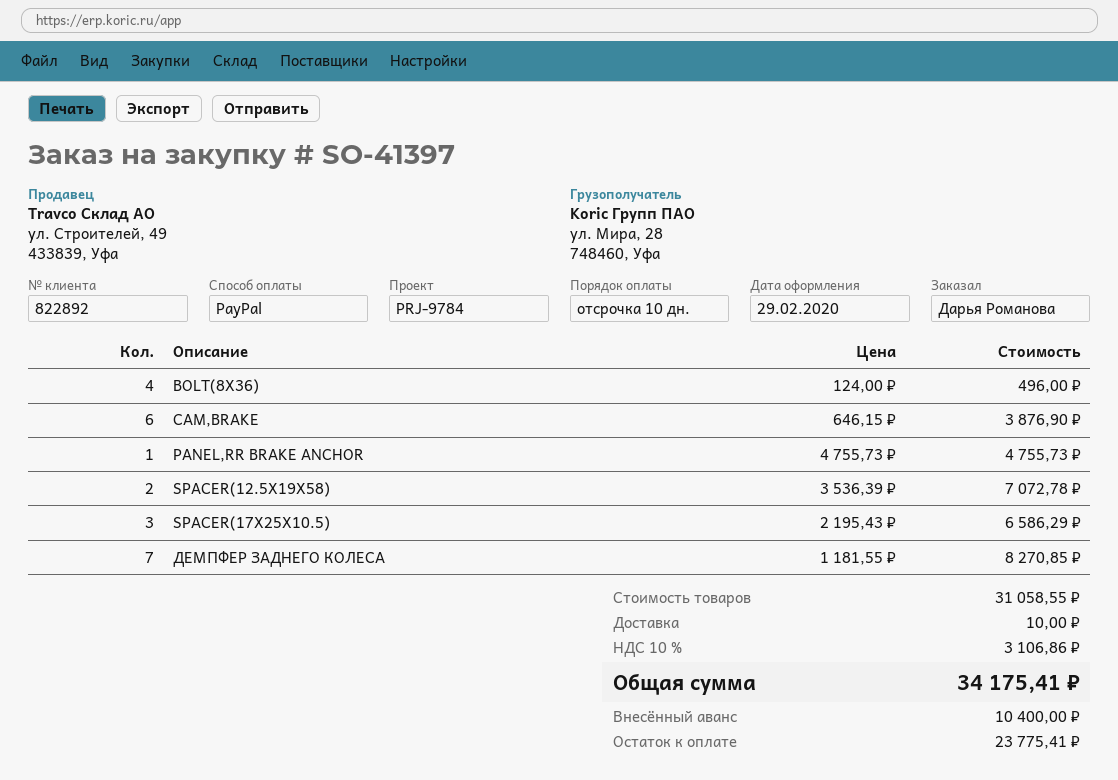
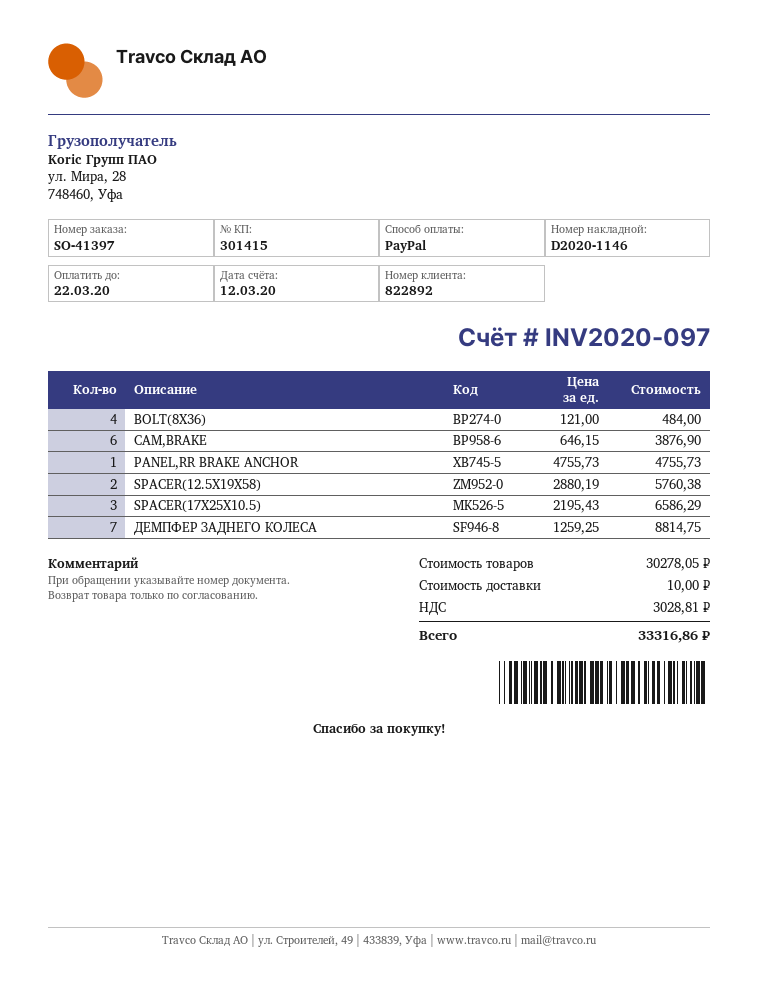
BOLT(8X36): 4 x 124.00 = 496.00 -> 4 x 121.00 = 484.00
SPACER(12.5X19X58): 2 x 3536.39 = 7072.78 -> 2 x 2880.19 = 5760.38
ДЕМПФЕР ЗАДНЕГО КОЛЕСА: 7 x 1181.55 = 8270.85 -> 7 x 1259.25 = 8814.75
subtotal: 31058.55 -> 30278.05
tax: 3106.86 -> 3028.81
total: 34175.41 -> 33316.86

